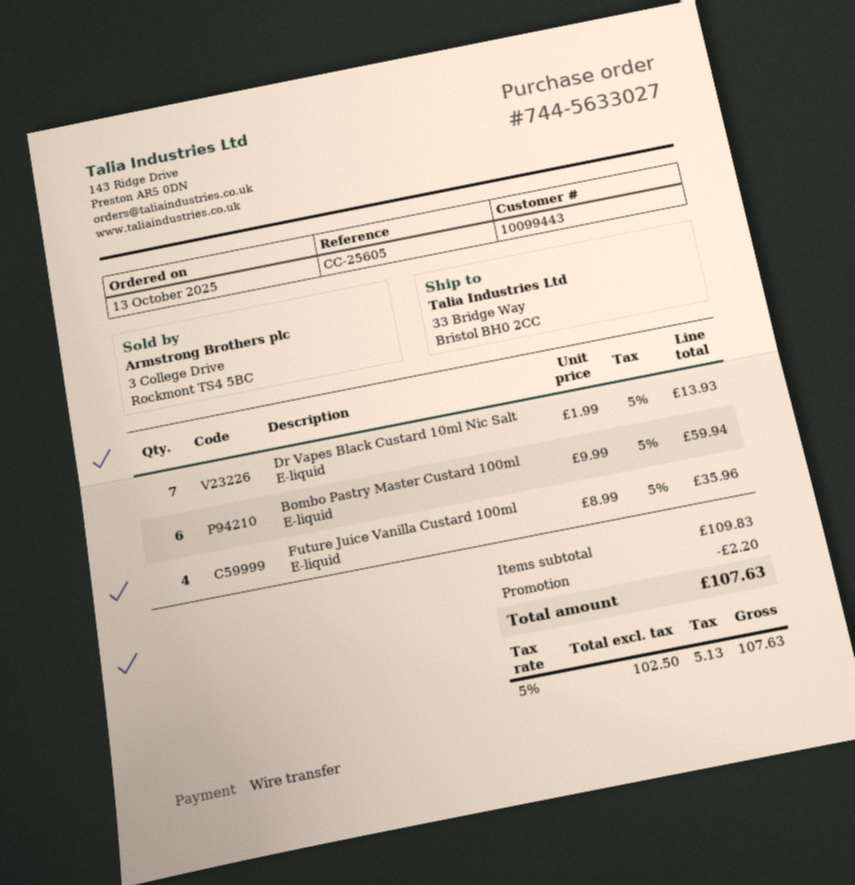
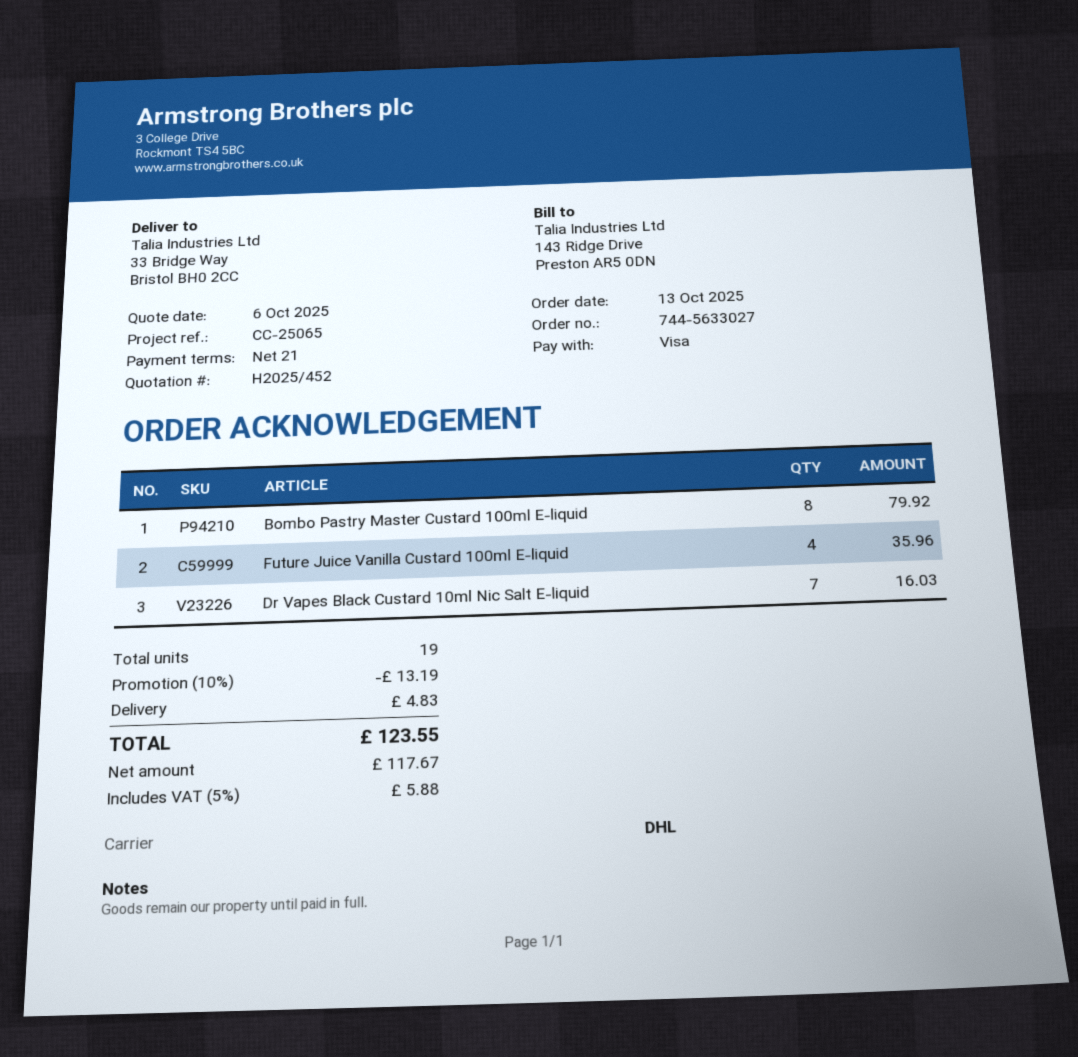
reference: CC-25605 -> CC-25065
payment method: bank transfer -> Visa
Dr Vapes Black Custard 10ml Nic Salt E-liquid: 7 for 13.93 -> 7 for 16.03
Bombo Pastry Master Custard 100ml E-liquid: 6 for 59.94 -> 8 for 79.92
discount: 2.20 -> 13.19
shipping: none -> 4.83
net: 102.50 -> 117.67
tax: 5% = 5.13 -> 5% = 5.88
total: 107.63 -> 123.55

